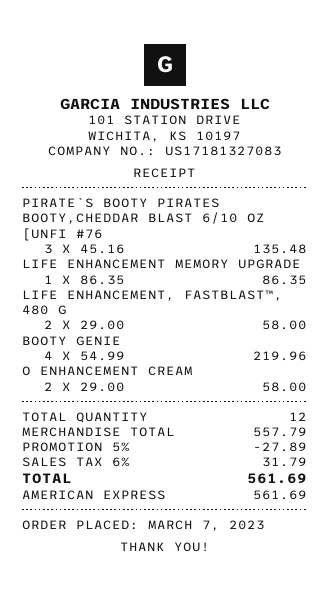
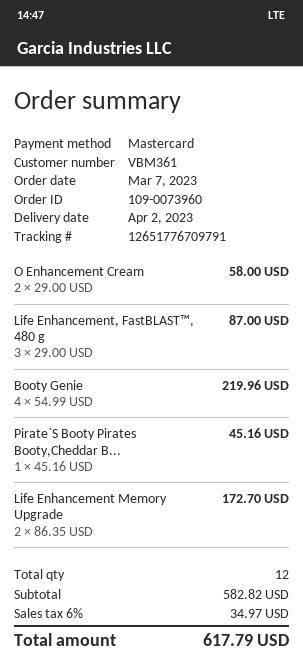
payment method: American Express -> Mastercard
PIRATE`S BOOTY PIRATES BOOTY,CHEDDAR BLAST 6/10 OZ [UNFI #76: 3 x 45.16 = 135.48 -> 1 x 45.16 = 45.16
LIFE ENHANCEMENT MEMORY UPGRADE: 1 x 86.35 = 86.35 -> 2 x 86.35 = 172.70
LIFE ENHANCEMENT, FASTBLAST™, 480 G: 2 x 29.00 = 58.00 -> 3 x 29.00 = 87.00
subtotal: 557.79 -> 582.82
discount: 5% = 27.89 -> none
tax: 6% = 31.79 -> 6% = 34.97
total: 561.69 -> 617.79

